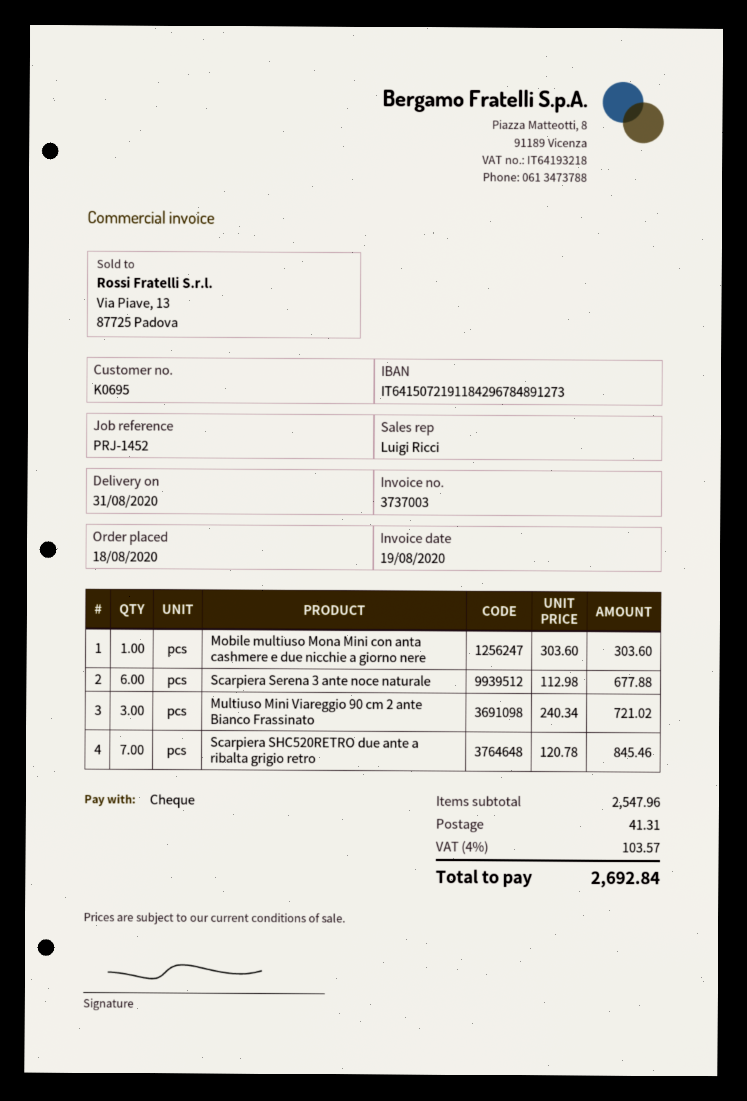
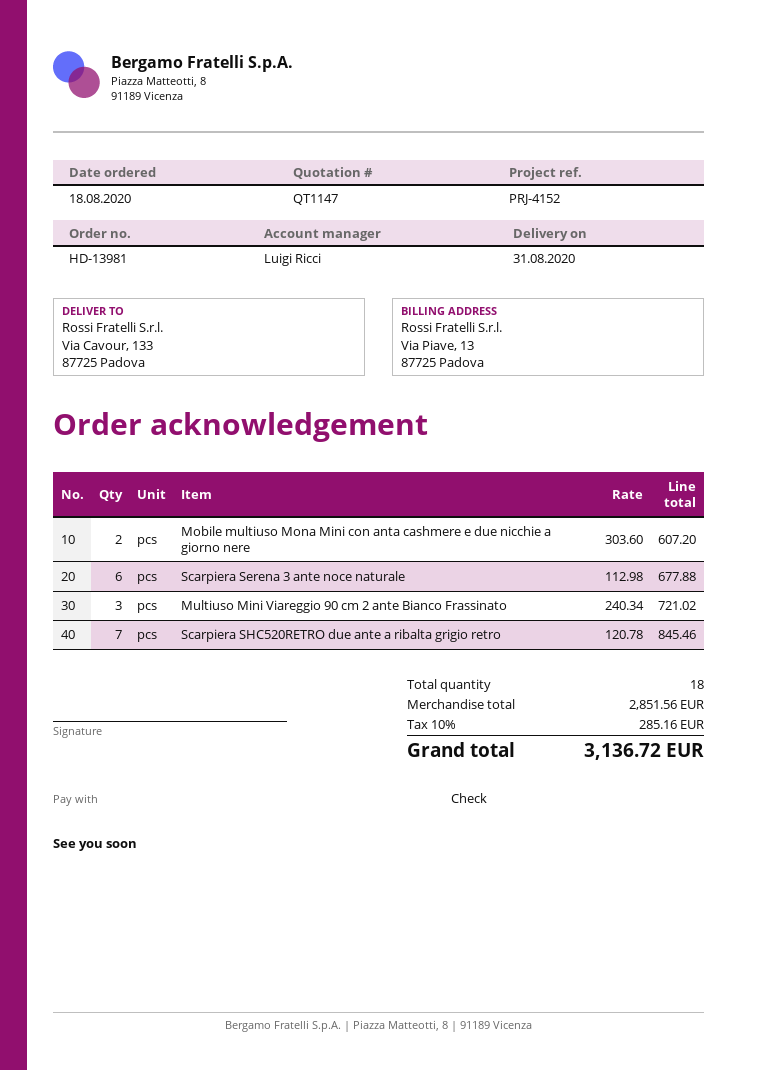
reference: PRJ-1452 -> PRJ-4152
Mobile multiuso Mona Mini con anta cashmere e due nicchie a giorno nere: 1 x 303.60 = 303.60 -> 2 x 303.60 = 607.20
subtotal: 2547.96 -> 2851.56
shipping: 41.31 -> none
tax: 4% = 103.57 -> 10% = 285.16
total: 2692.84 -> 3136.72

